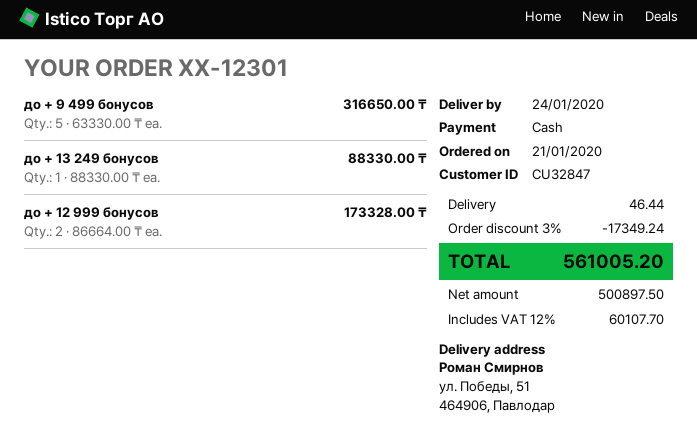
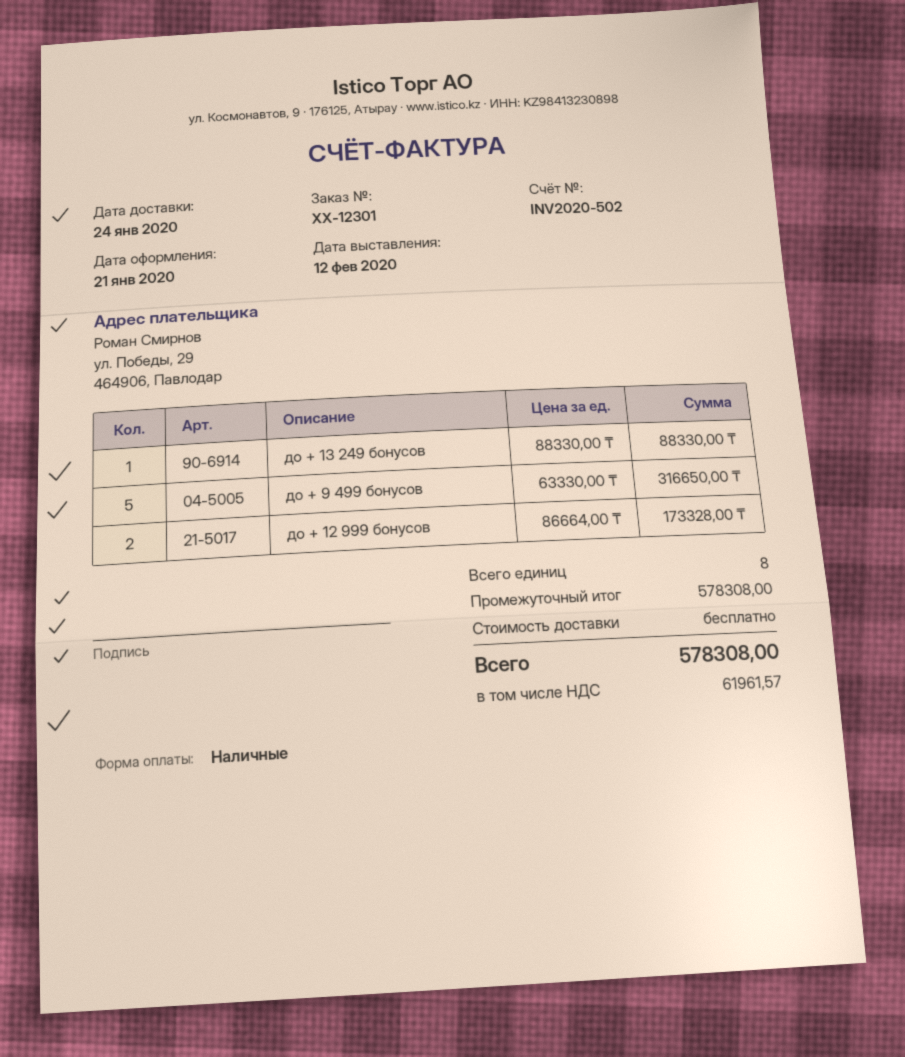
discount: 3% = 17349.24 -> none
shipping: 46.44 -> 0.00
tax: 60107.70 -> 61961.57
total: 561005.20 -> 578308.00

